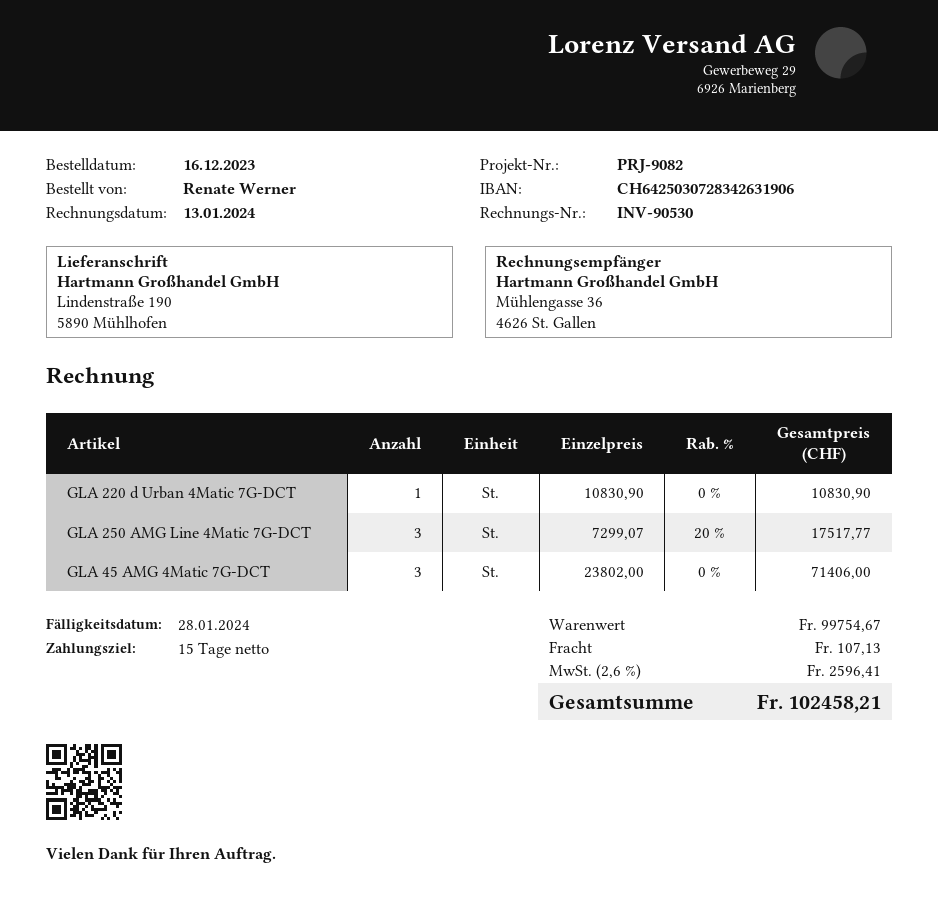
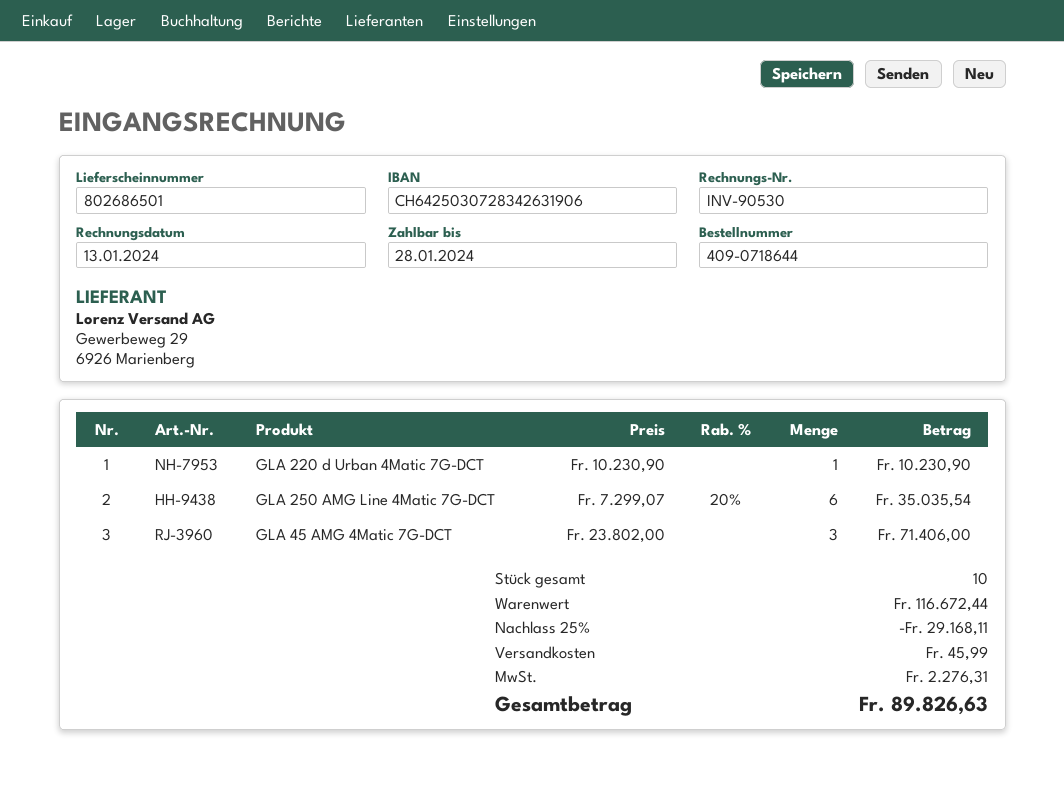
GLA 220 d Urban 4Matic 7G-DCT: 1 x 10830.90 = 10830.90 -> 1 x 10230.90 = 10230.90
GLA 250 AMG Line 4Matic 7G-DCT: 3 x 7299.07 - 20% = 17517.77 -> 6 x 7299.07 - 20% = 35035.54
subtotal: 99754.67 -> 116672.44
discount: none -> 25% = 29168.11
shipping: 107.13 -> 45.99
tax: 2596.41 -> 2276.31
total: 102458.21 -> 89826.63

